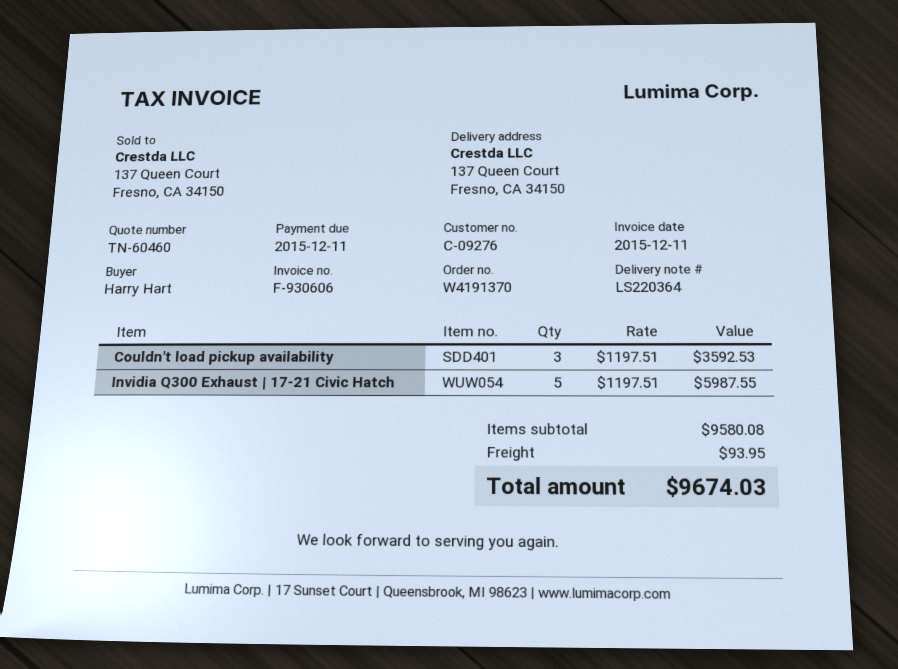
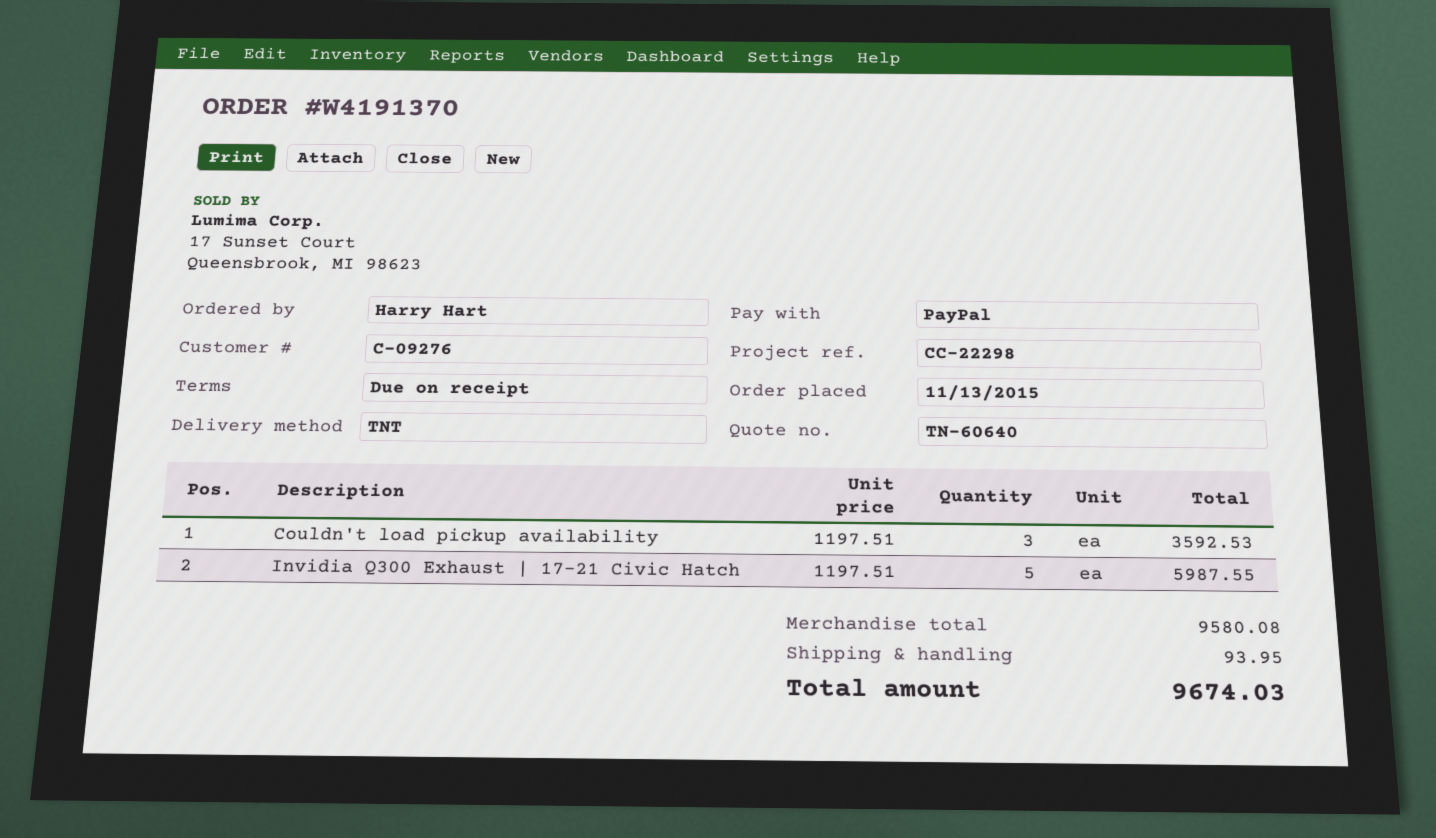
quote number: TN-60460 -> TN-60640

